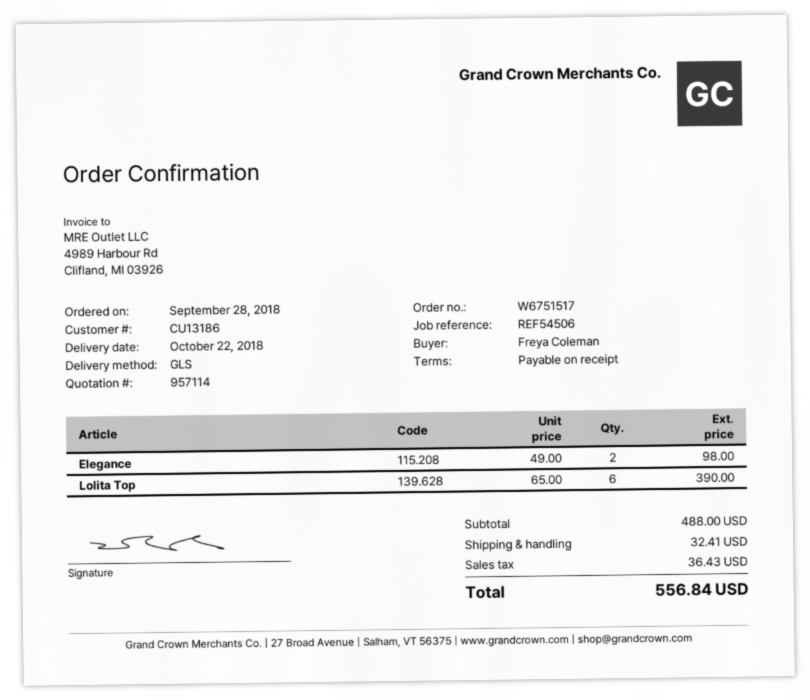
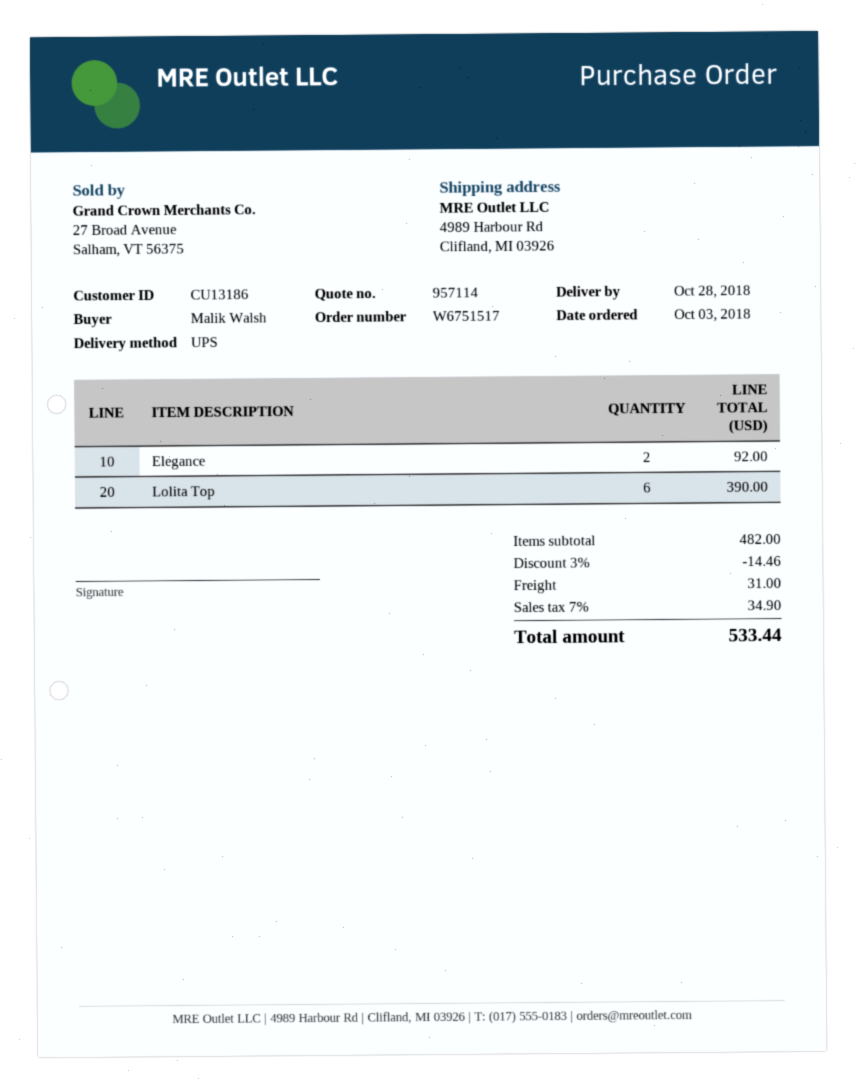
order date: 2018-09-28 -> 2018-10-03
delivery date: 2018-10-22 -> 2018-10-28
ordered by: Freya Coleman -> Malik Walsh
shipping method: GLS -> UPS
Elegance: 2 for 98.00 -> 2 for 92.00
subtotal: 488.00 -> 482.00
discount: none -> 3% = 14.46
shipping: 32.41 -> 31.00
tax: 36.43 -> 34.90
total: 556.84 -> 533.44

